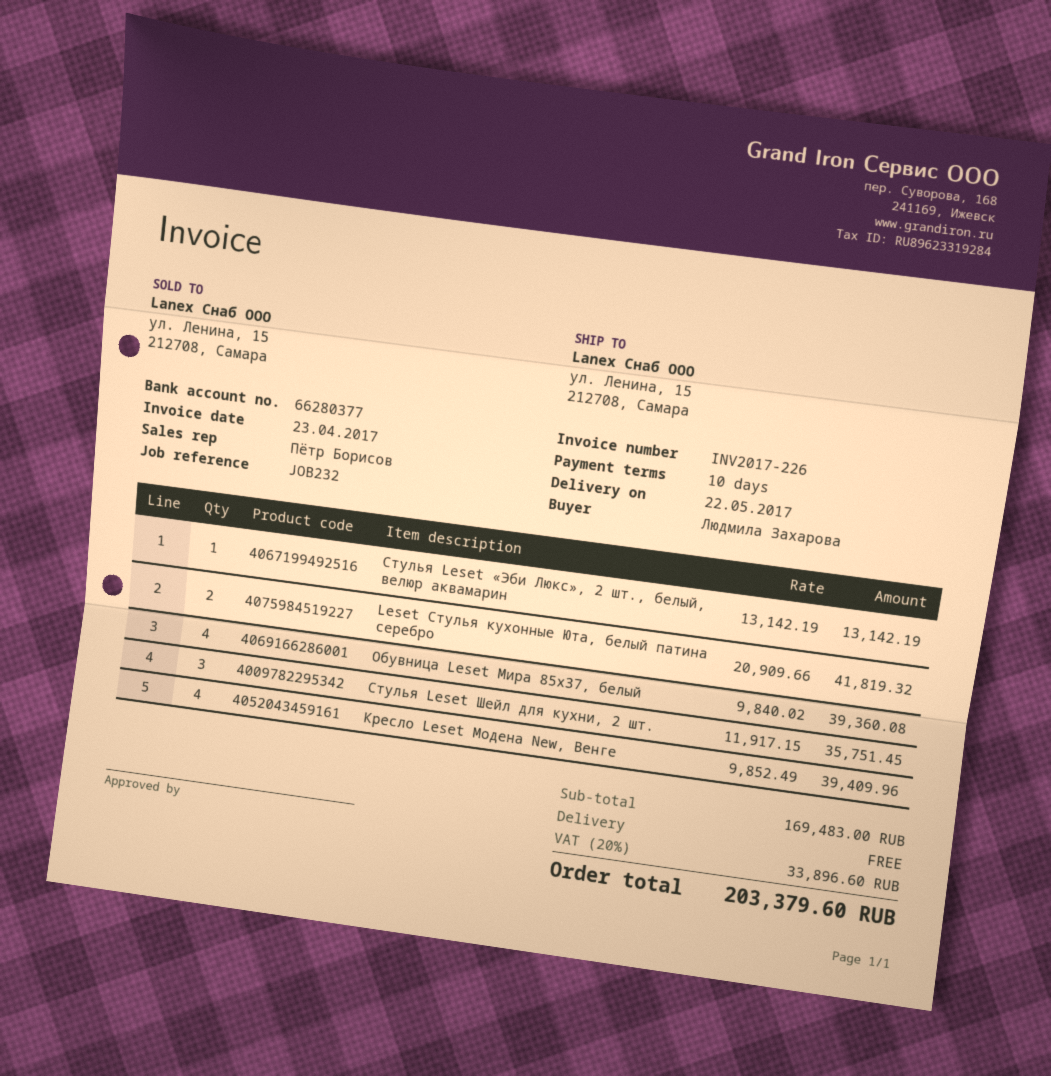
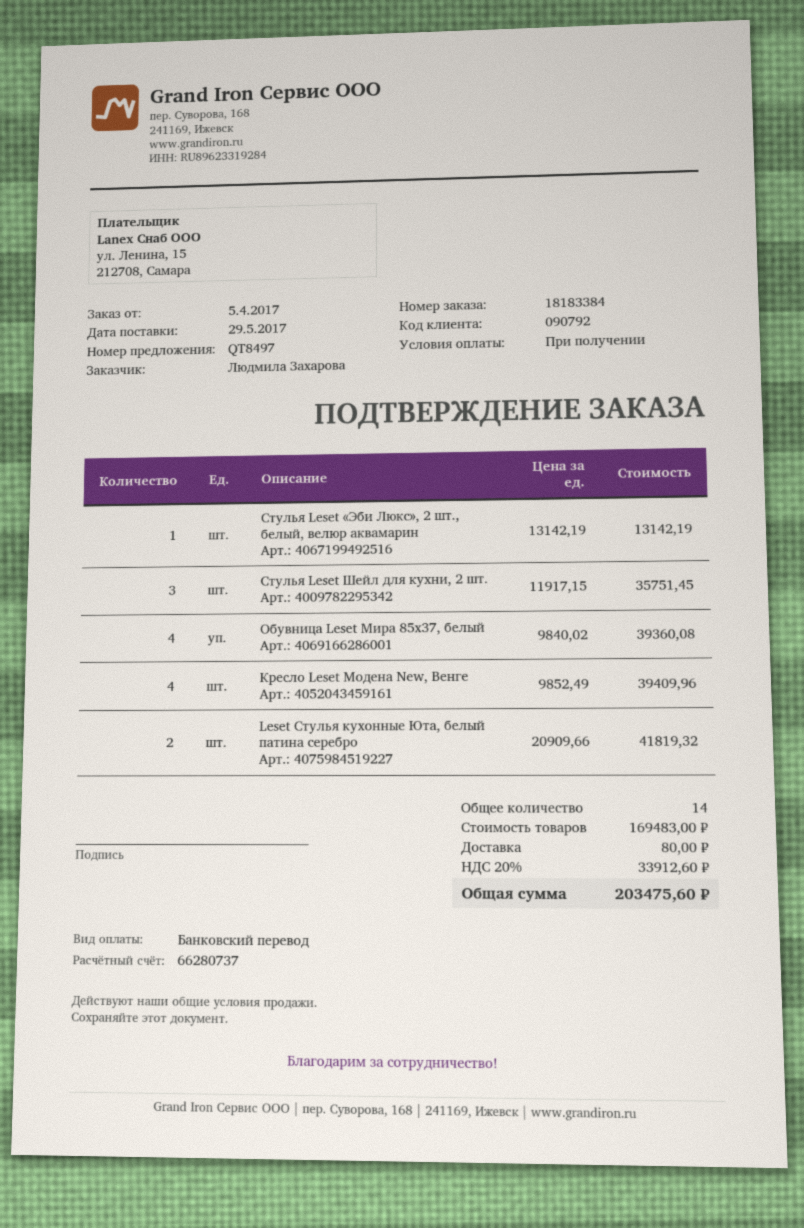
delivery date: 2017-05-22 -> 2017-05-29
payment terms: 10 days -> on receipt
bank account: 66280377 -> 66280737
shipping: 0.00 -> 80.00
tax: 20% = 33896.60 -> 20% = 33912.60
total: 203379.60 -> 203475.60

